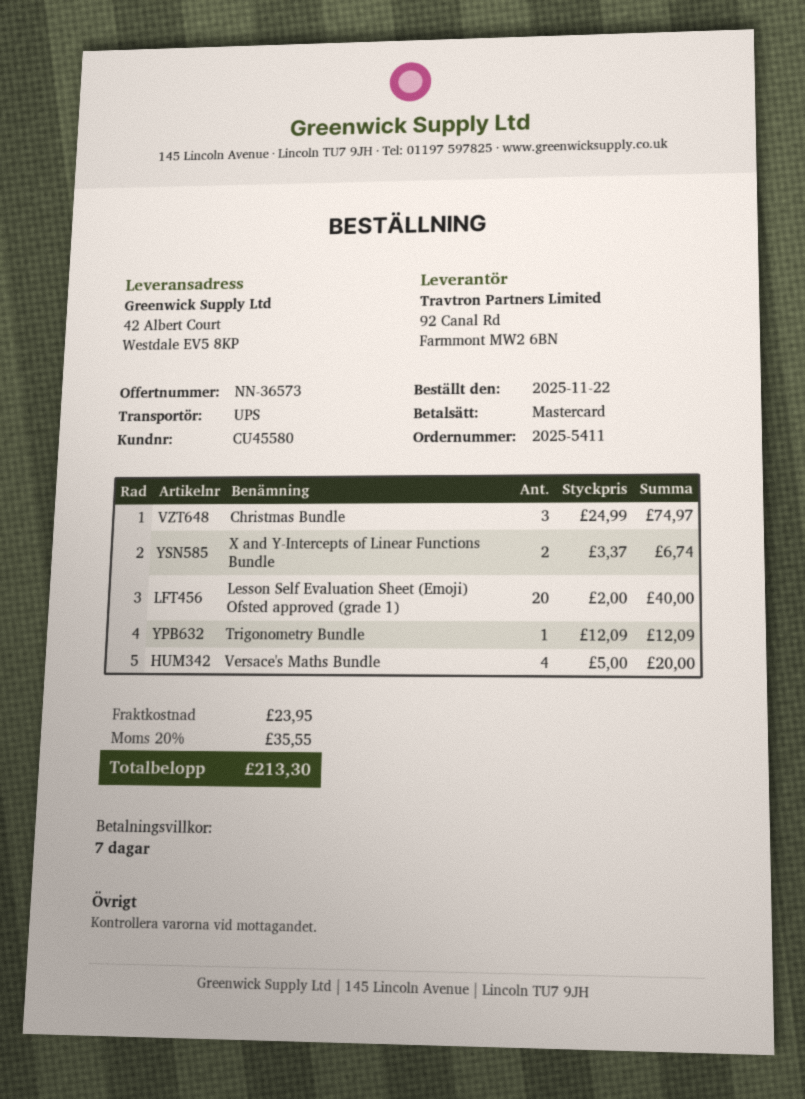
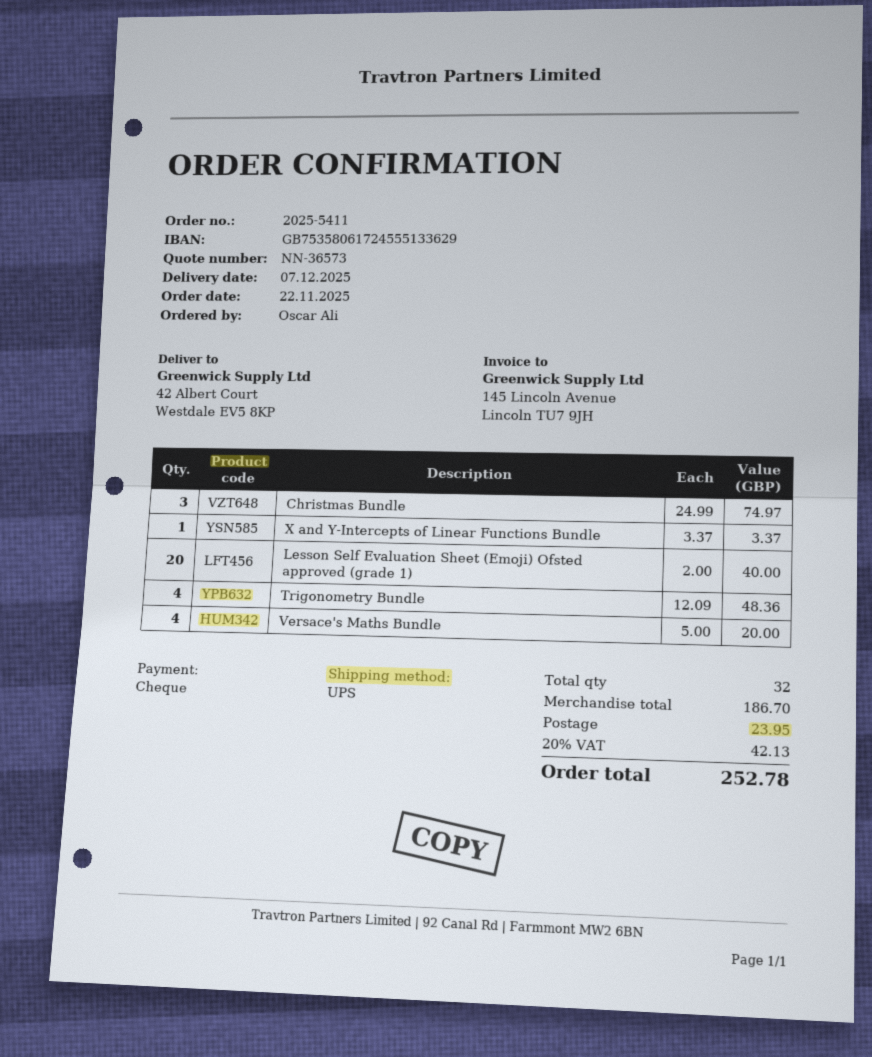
payment method: Mastercard -> cheque
X and Y-Intercepts of Linear Functions Bundle: 2 x 3.37 = 6.74 -> 1 x 3.37 = 3.37
Trigonometry Bundle: 1 x 12.09 = 12.09 -> 4 x 12.09 = 48.36
tax: 20% = 35.55 -> 20% = 42.13
total: 213.30 -> 252.78

